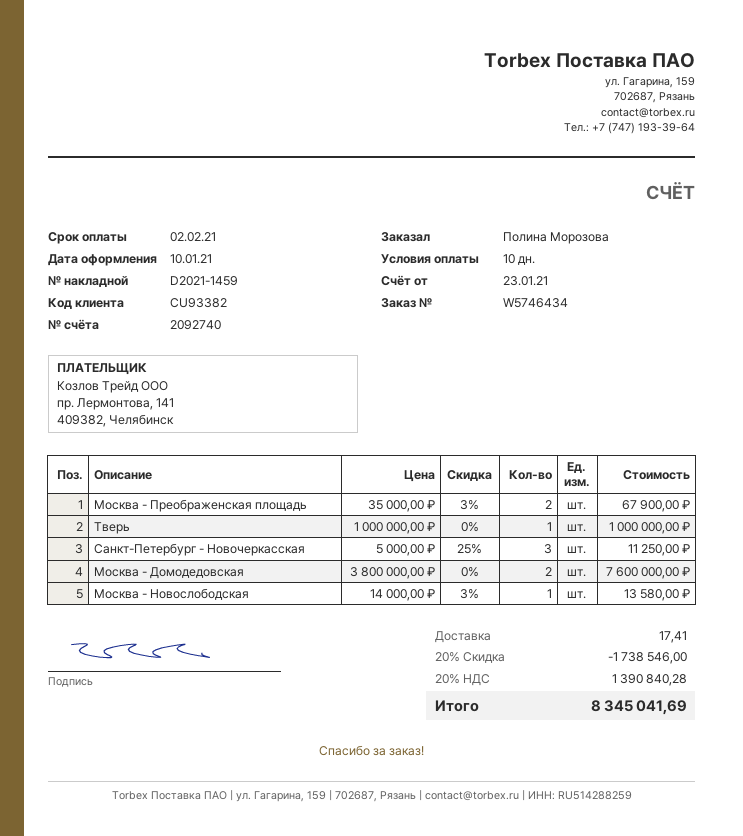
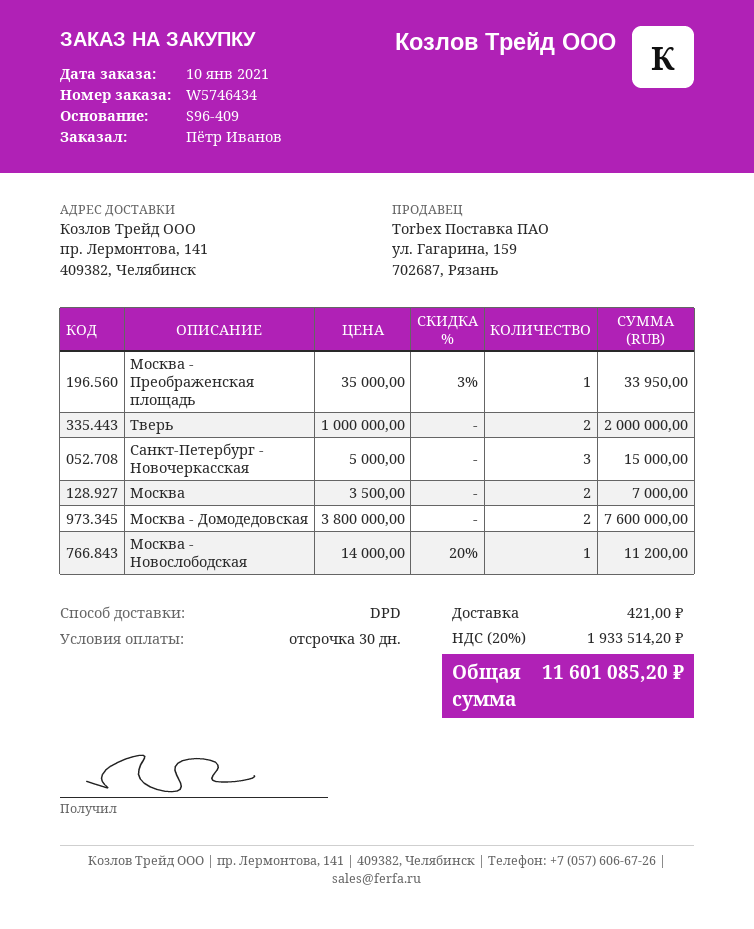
payment terms: 10 days -> 30 days
ordered by: Полина Морозова -> Пётр Иванов
Москва - Преображенская площадь: 2 x 35000.00 - 3% = 67900.00 -> 1 x 35000.00 - 3% = 33950.00
Тверь: 1 x 1000000.00 = 1000000.00 -> 2 x 1000000.00 = 2000000.00
Санкт-Петербург - Новочеркасская: 3 x 5000.00 - 25% = 11250.00 -> 3 x 5000.00 = 15000.00
Москва - Новослободская: 1 x 14000.00 - 3% = 13580.00 -> 1 x 14000.00 - 20% = 11200.00
Москва: none -> 2 x 3500.00 = 7000.00
discount: 20% = 1738546.00 -> none
shipping: 17.41 -> 421.00
tax: 20% = 1390840.28 -> 20% = 1933514.20
total: 8345041.69 -> 11601085.20

